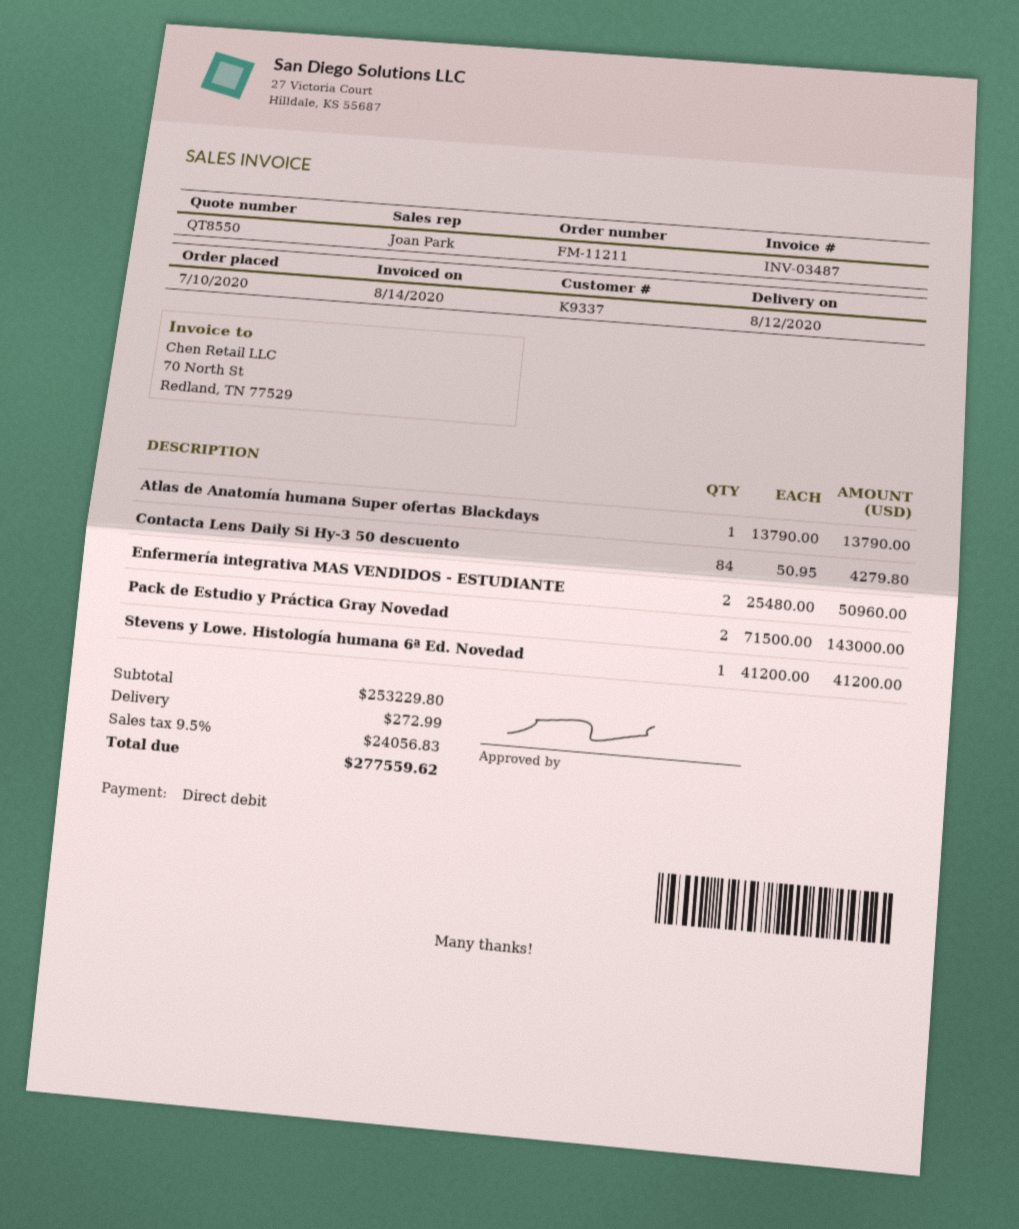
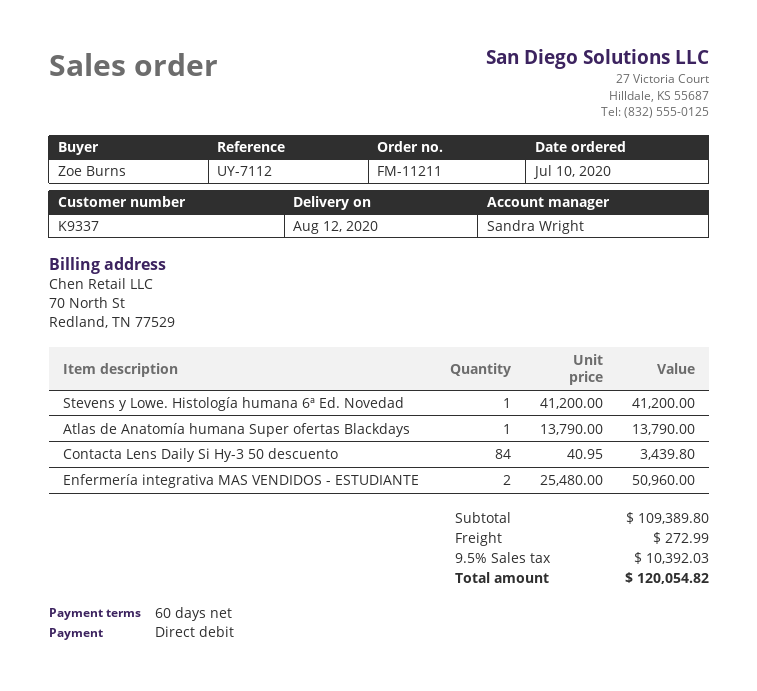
sales rep: Joan Park -> Sandra Wright
Contacta Lens Daily Si Hy-3 50 descuento: 84 x 50.95 = 4279.80 -> 84 x 40.95 = 3439.80
Pack de Estudio y Práctica Gray Novedad: 2 x 71500.00 = 143000.00 -> none
subtotal: 253229.80 -> 109389.80
tax: 9.5% = 24056.83 -> 9.5% = 10392.03
total: 277559.62 -> 120054.82

